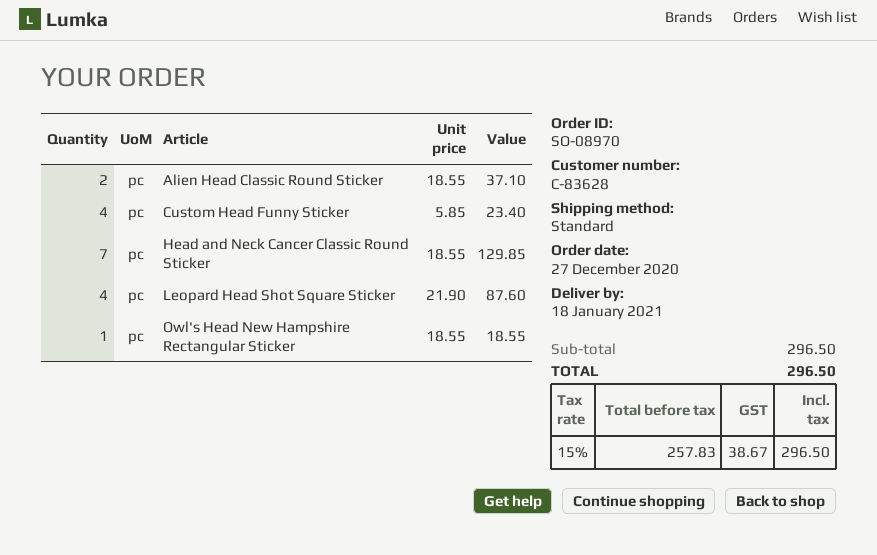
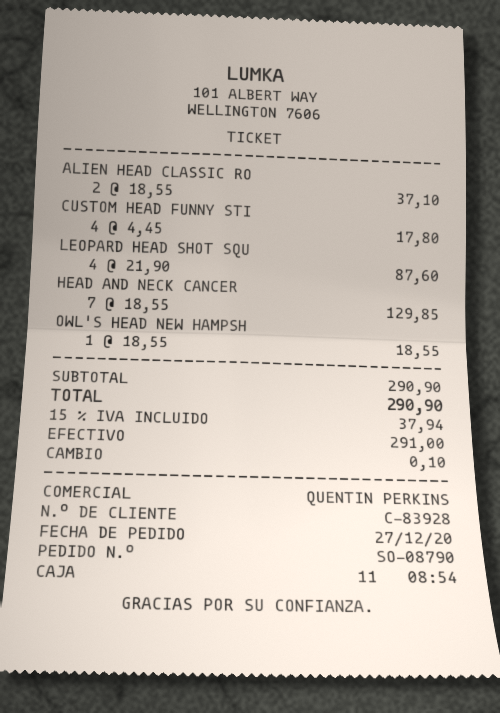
order number: SO-08970 -> SO-08790
customer number: C-83628 -> C-83928
Custom Head Funny Sticker: 4 x 5.85 = 23.40 -> 4 x 4.45 = 17.80
subtotal: 296.50 -> 290.90
tax: 15% = 38.67 -> 15% = 37.94
total: 296.50 -> 290.90

